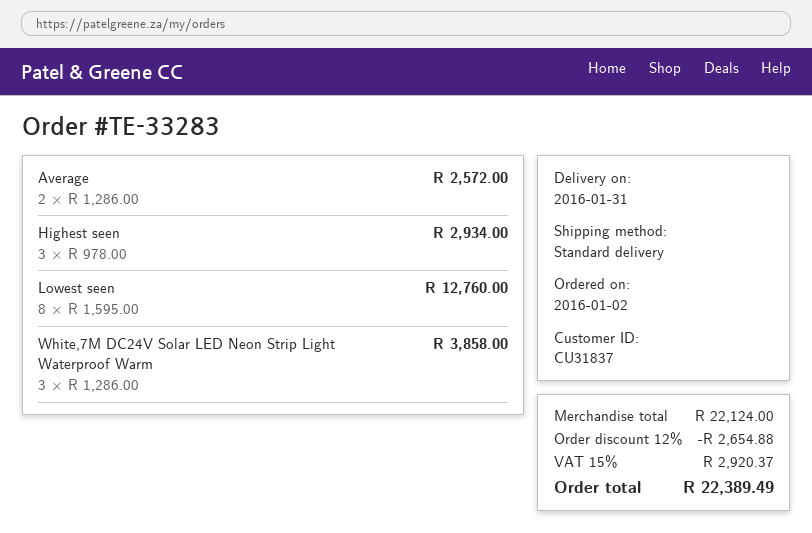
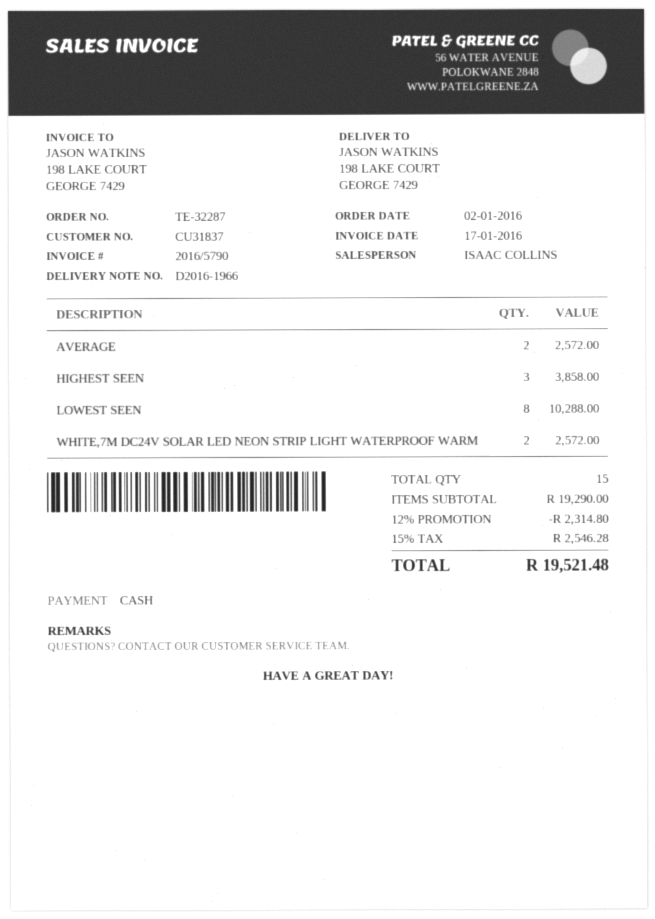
order number: TE-33283 -> TE-32287
Highest seen: 3 for 2934.00 -> 3 for 3858.00
Lowest seen: 8 for 12760.00 -> 8 for 10288.00
White,7M DC24V Solar LED Neon Strip Light Waterproof Warm: 3 for 3858.00 -> 2 for 2572.00
subtotal: 22124.00 -> 19290.00
discount: 12% = 2654.88 -> 12% = 2314.80
tax: 15% = 2920.37 -> 15% = 2546.28
total: 22389.49 -> 19521.48

